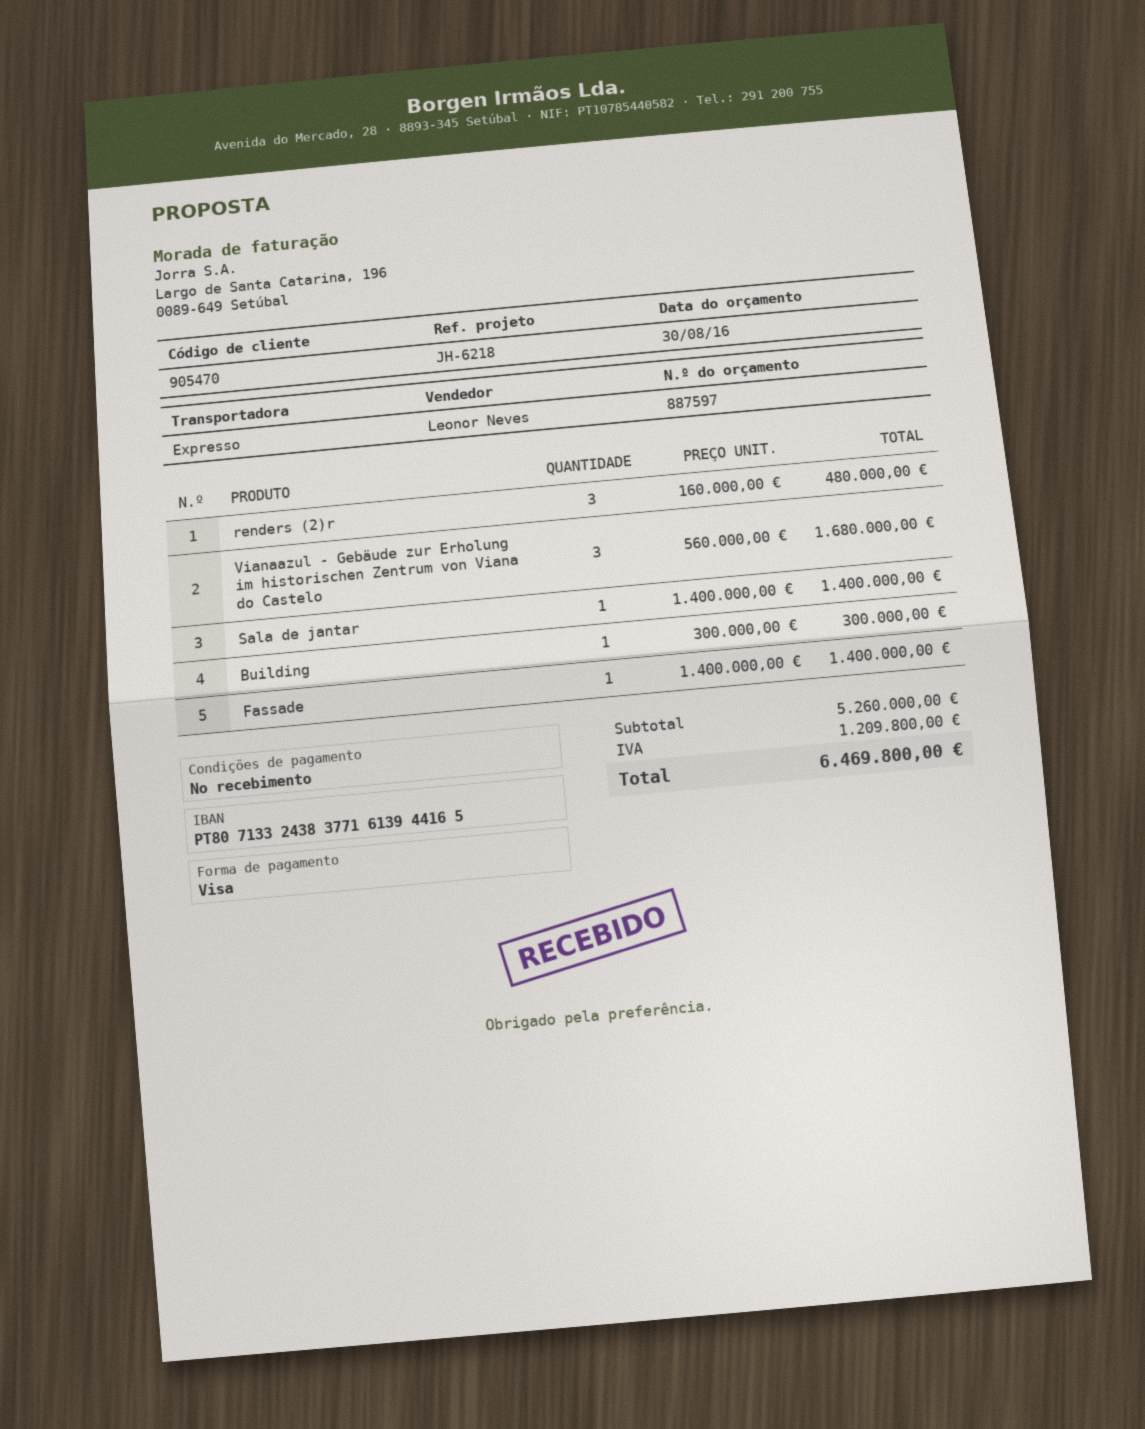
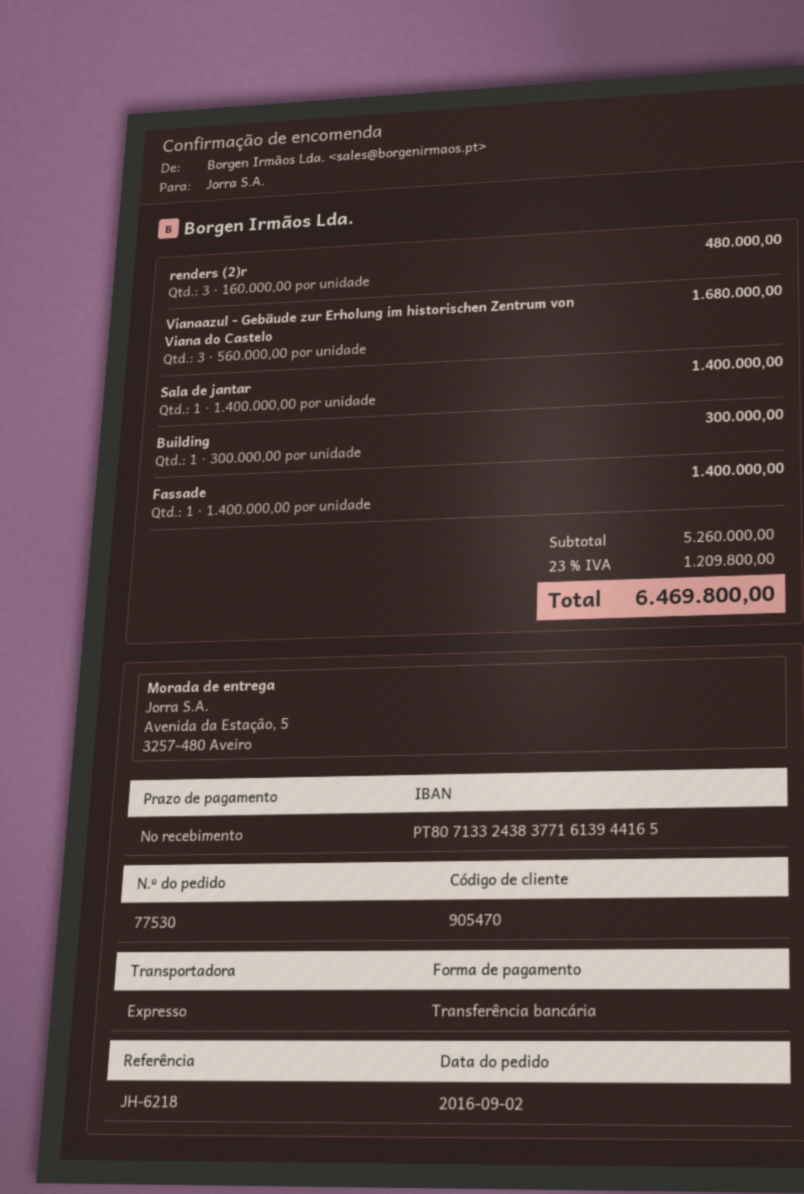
payment method: Visa -> bank transfer

